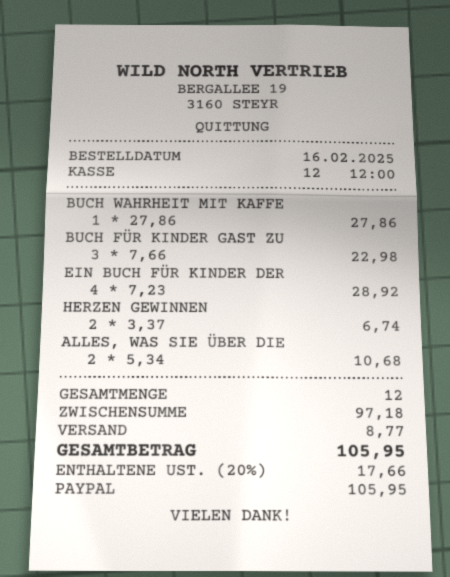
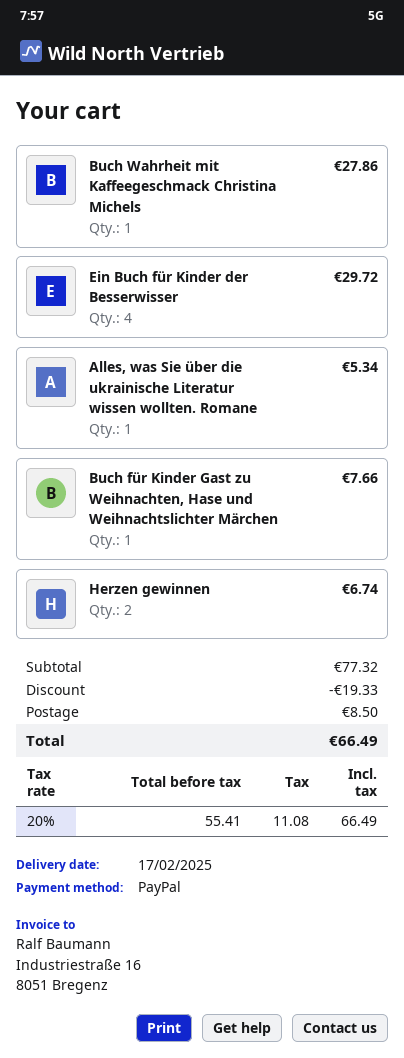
BUCH FÜR KINDER GAST ZU: 3 for 22.98 -> 1 for 7.66
EIN BUCH FÜR KINDER DER: 4 for 28.92 -> 4 for 29.72
ALLES, WAS SIE ÜBER DIE: 2 for 10.68 -> 1 for 5.34
subtotal: 97.18 -> 77.32
discount: none -> 19.33
shipping: 8.77 -> 8.50
tax: 20% = 17.66 -> 20% = 11.08
total: 105.95 -> 66.49

